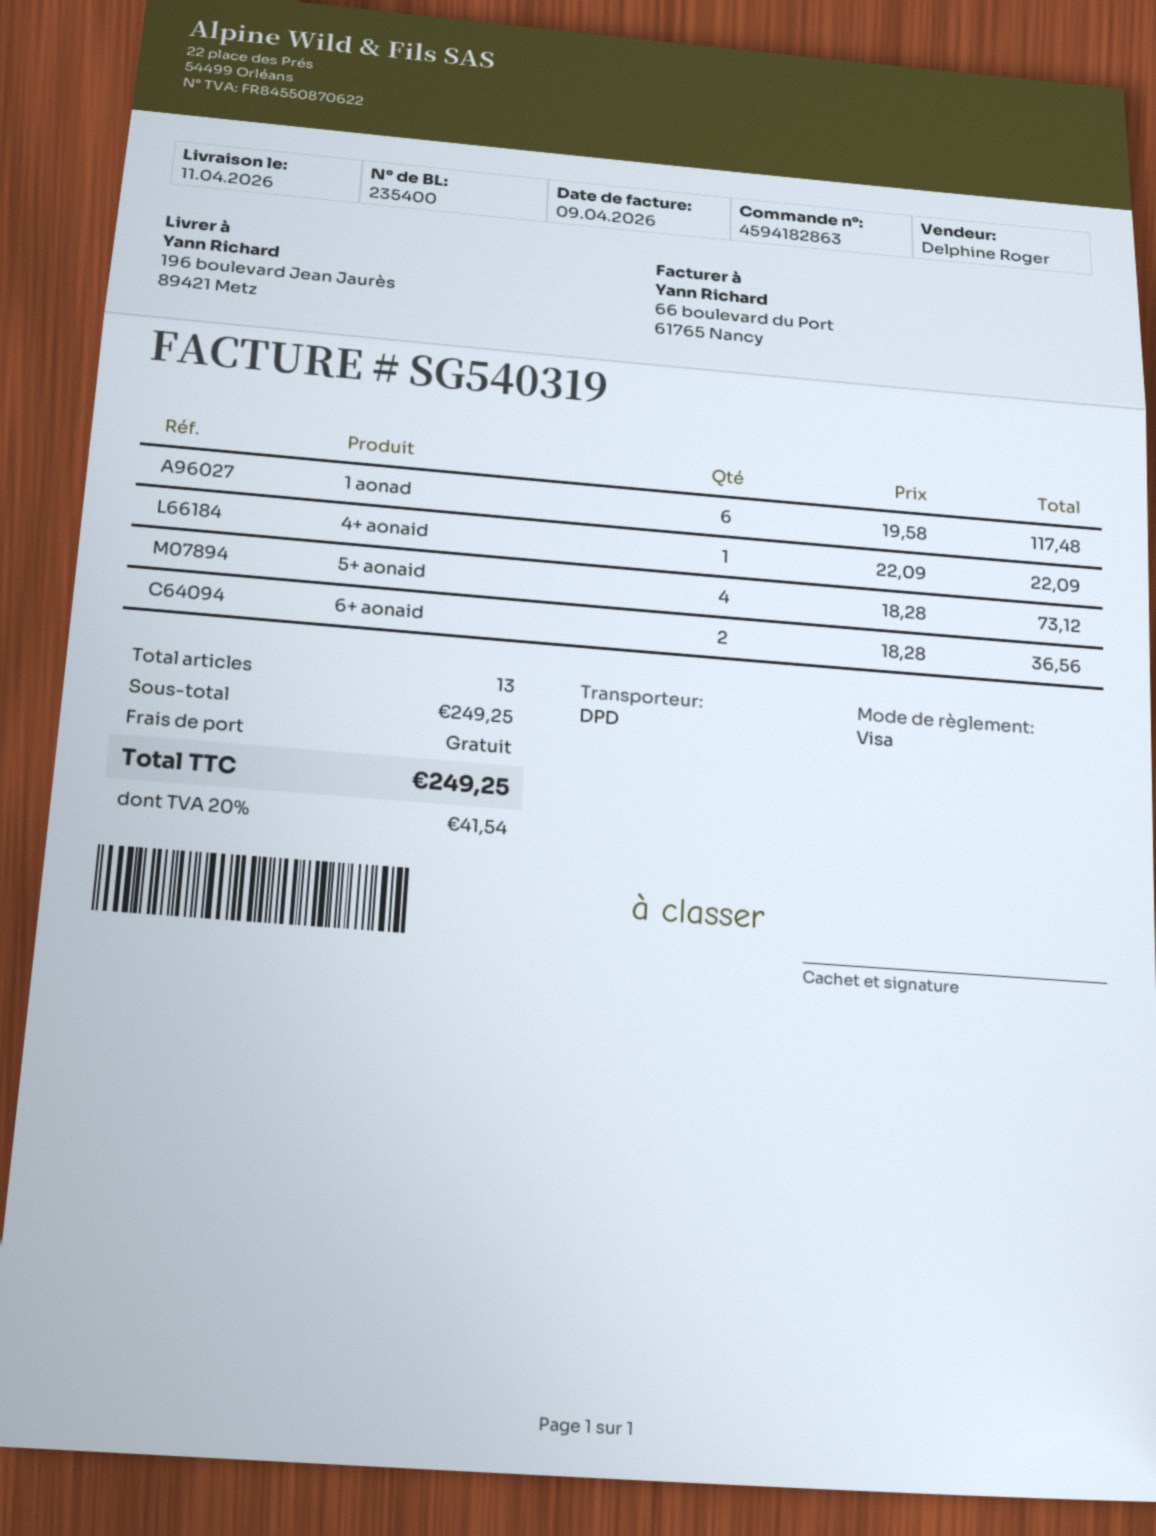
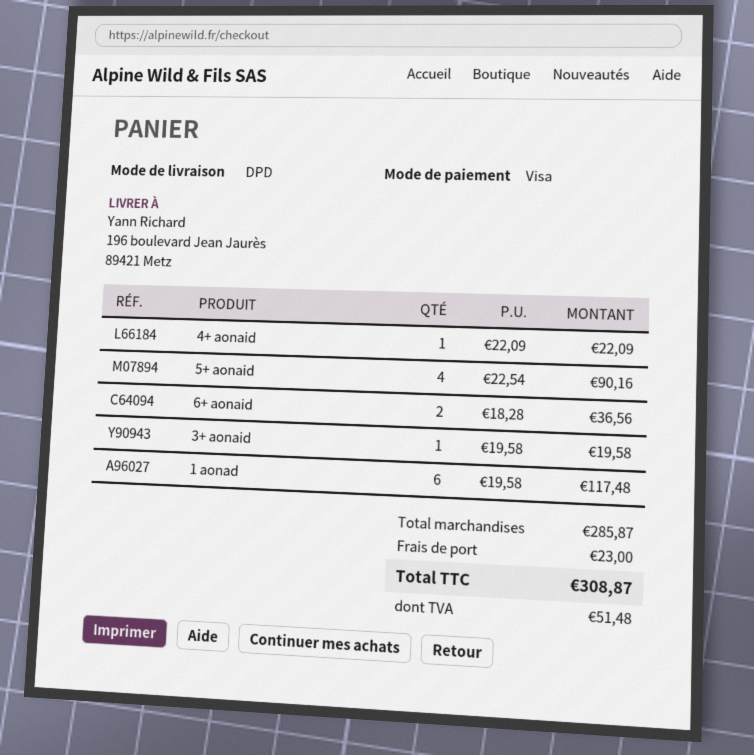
5+ aonaid: 4 x 18.28 = 73.12 -> 4 x 22.54 = 90.16
3+ aonaid: none -> 1 x 19.58 = 19.58
subtotal: 249.25 -> 285.87
shipping: 0.00 -> 23.00
tax: 41.54 -> 51.48
total: 249.25 -> 308.87

